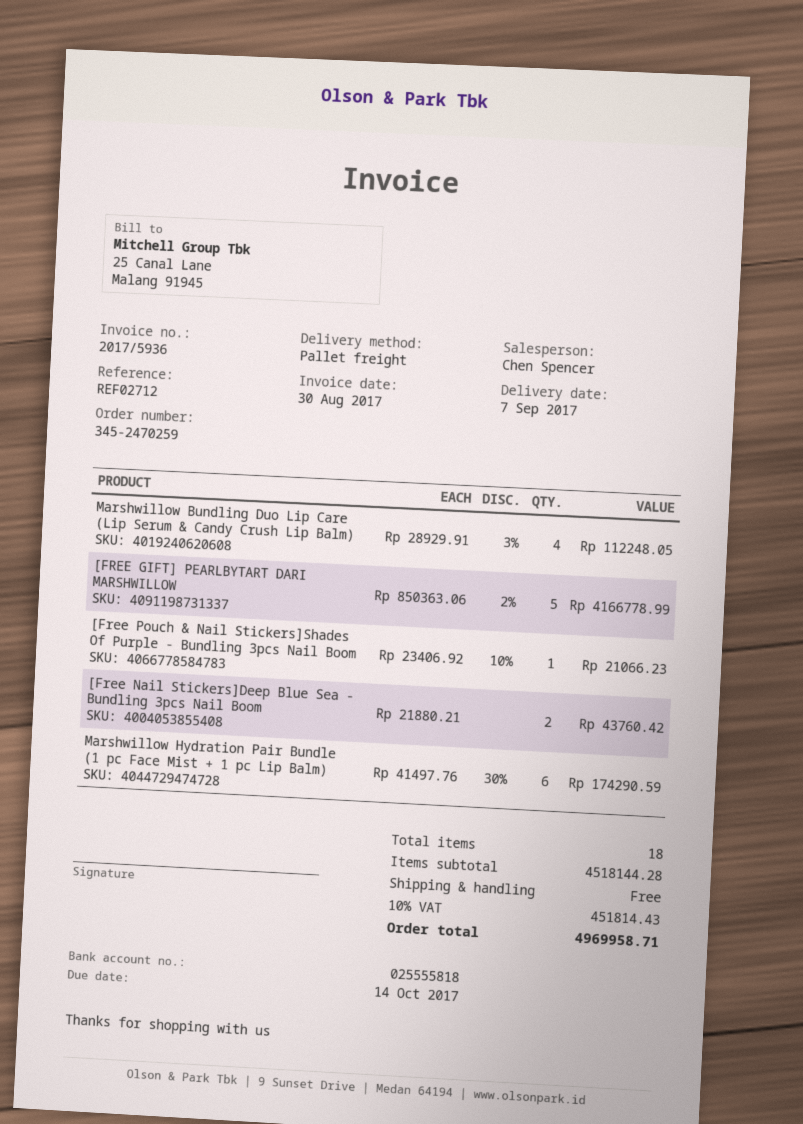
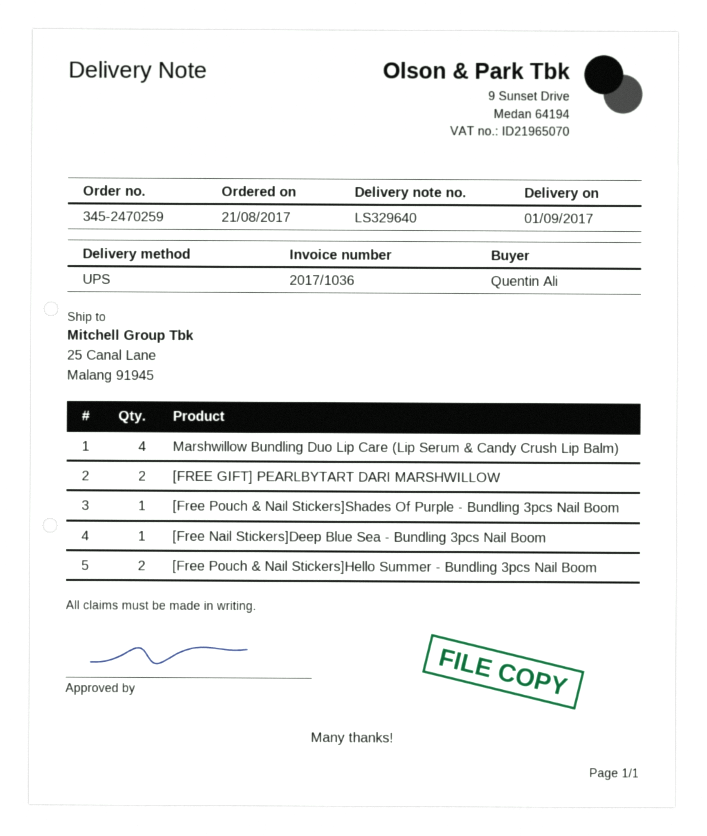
delivery date: 2017-09-07 -> 2017-09-01
invoice number: 2017/5936 -> 2017/1036
shipping method: pallet freight -> UPS
[FREE GIFT] PEARLBYTART DARI MARSHWILLOW: 5 -> 2
[Free Nail Stickers]Deep Blue Sea - Bundling 3pcs Nail Boom: 2 -> 1
Marshwillow Hydration Pair Bundle (1 pc Face Mist + 1 pc Lip Balm): 6 -> none
[Free Pouch & Nail Stickers]Hello Summer - Bundling 3pcs Nail Boom: none -> 2

